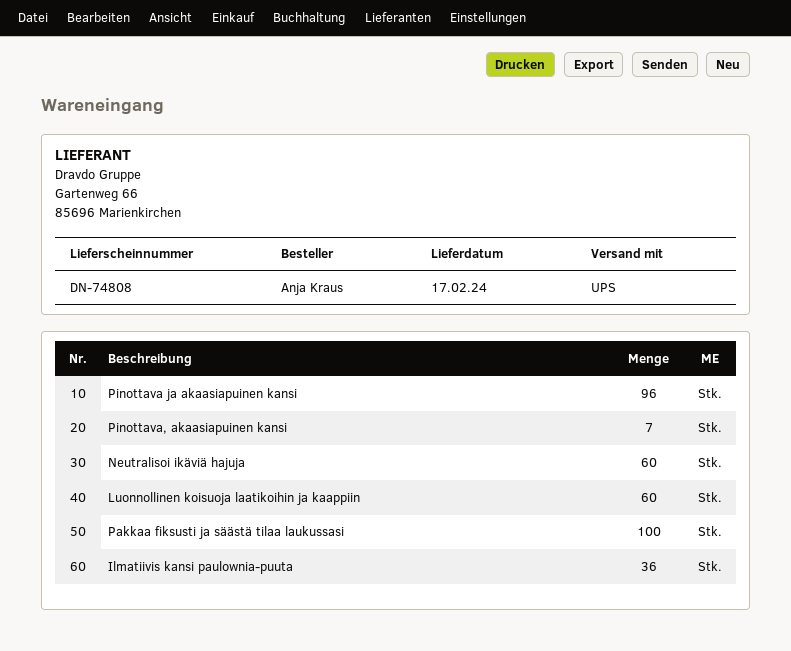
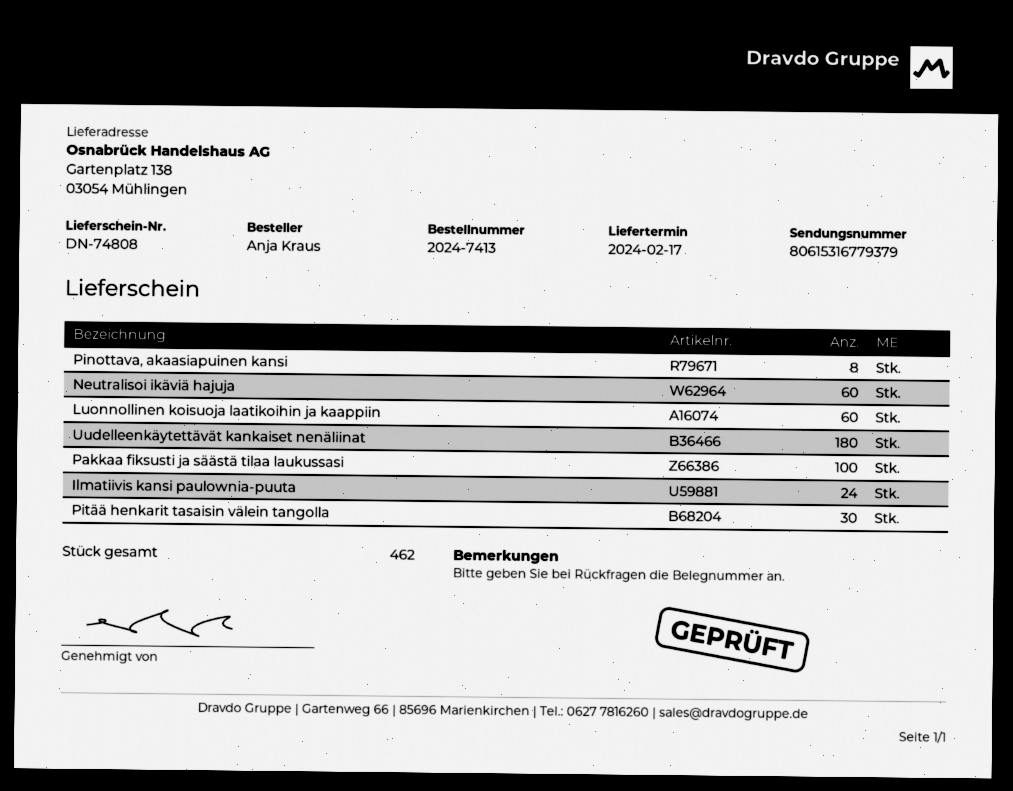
Pinottava ja akaasiapuinen kansi: 96 -> none
Pinottava, akaasiapuinen kansi: 7 -> 8
Ilmatiivis kansi paulownia-puuta: 36 -> 24
Uudelleenkäytettävät kankaiset nenäliinat: none -> 180
Pitää henkarit tasaisin välein tangolla: none -> 30

